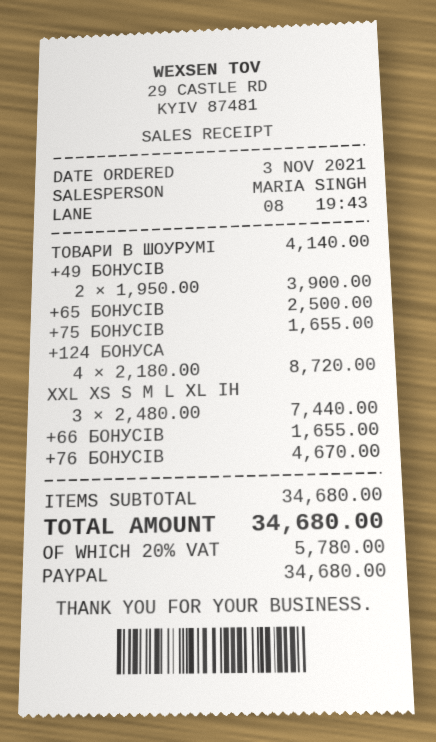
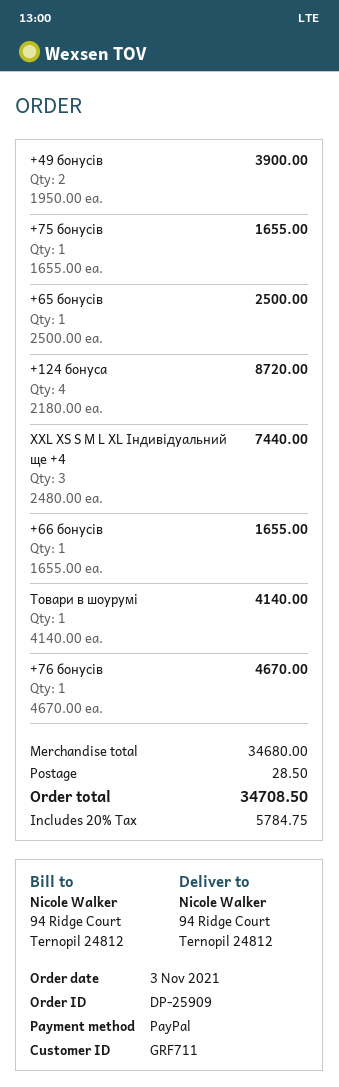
shipping: none -> 28.50
tax: 20% = 5780.00 -> 20% = 5784.75
total: 34680.00 -> 34708.50

